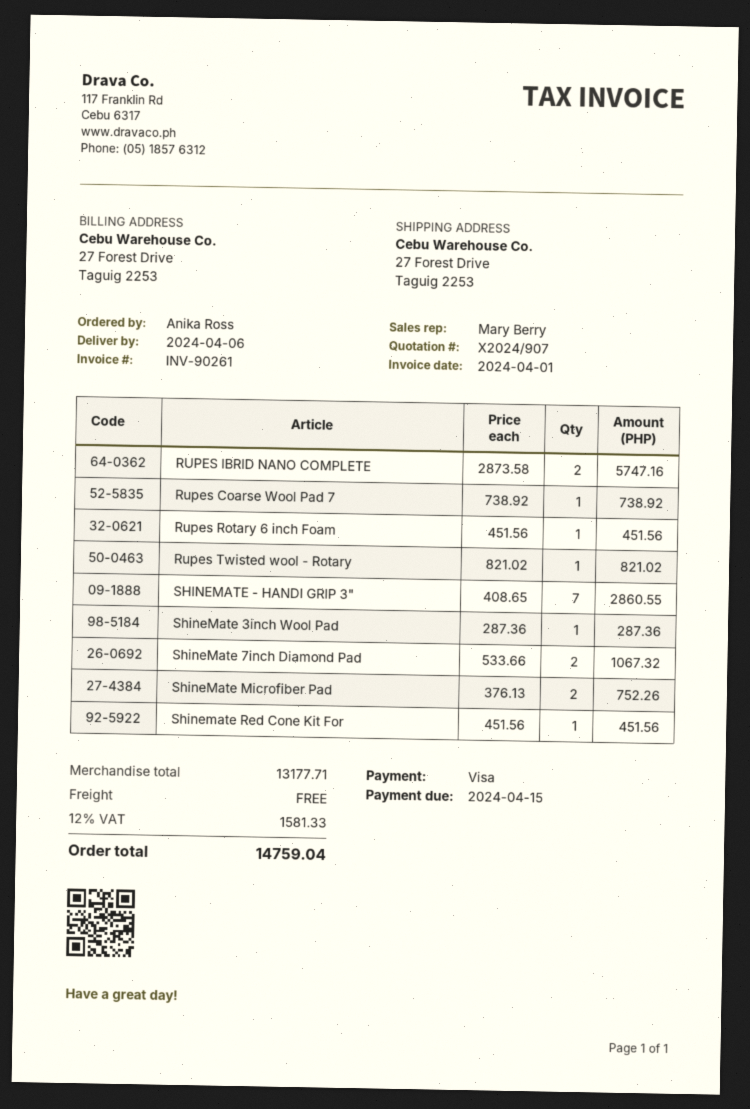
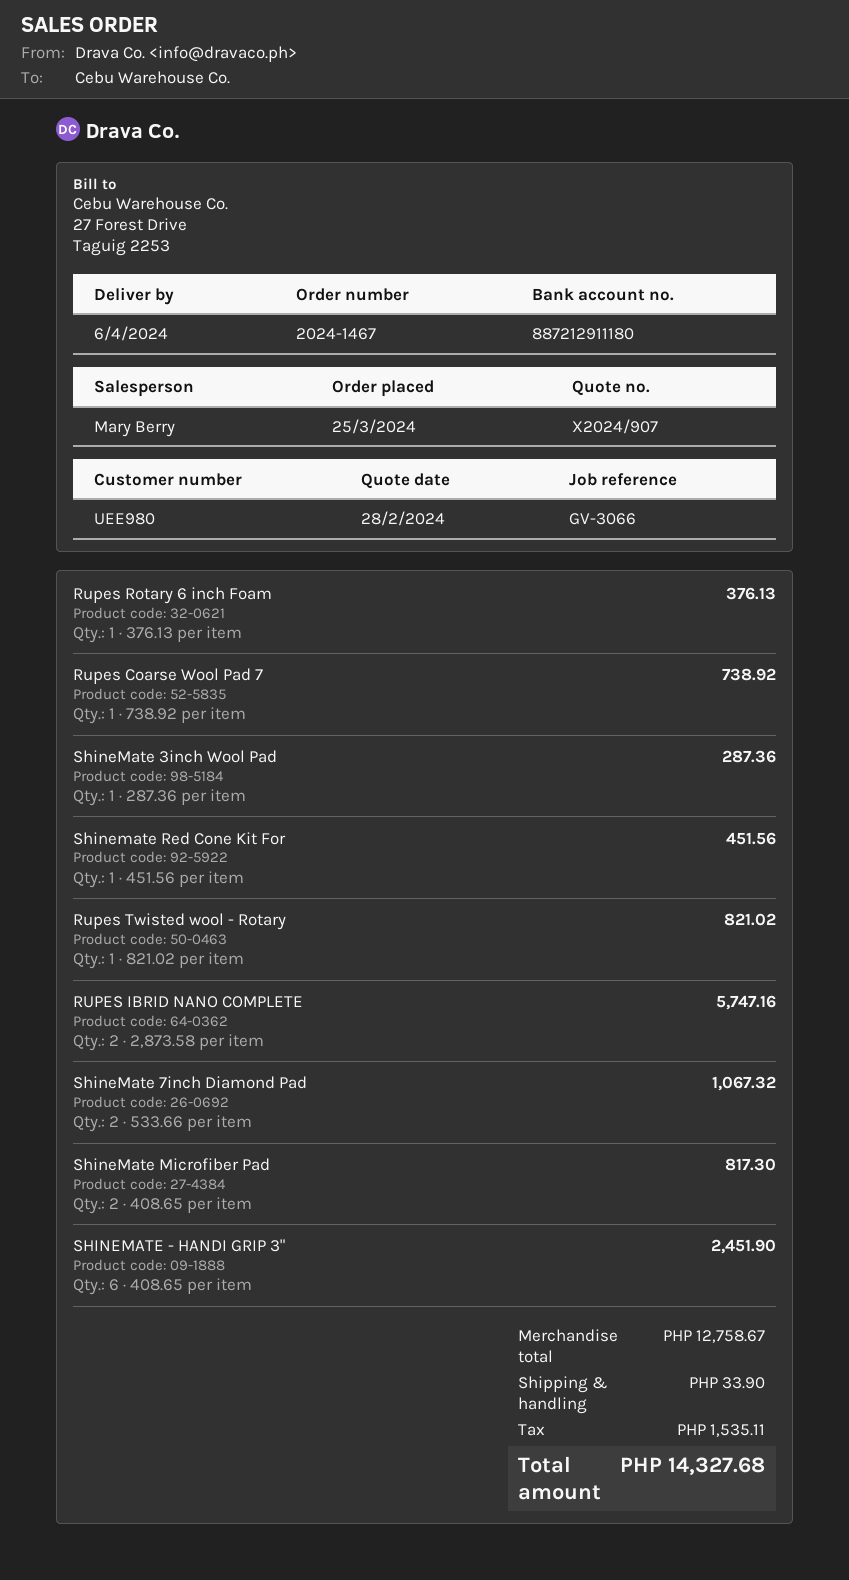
Rupes Rotary 6 inch Foam: 1 x 451.56 = 451.56 -> 1 x 376.13 = 376.13
SHINEMATE - HANDI GRIP 3": 7 x 408.65 = 2860.55 -> 6 x 408.65 = 2451.90
ShineMate Microfiber Pad: 2 x 376.13 = 752.26 -> 2 x 408.65 = 817.30
subtotal: 13177.71 -> 12758.67
shipping: 0.00 -> 33.90
tax: 1581.33 -> 1535.11
total: 14759.04 -> 14327.68

